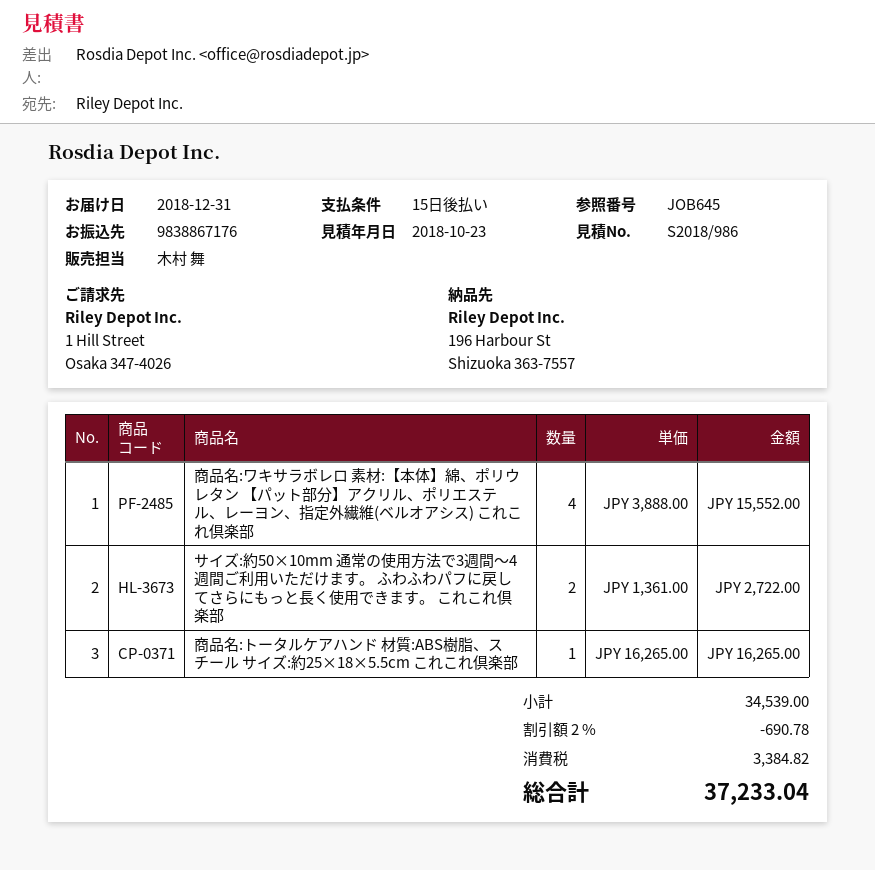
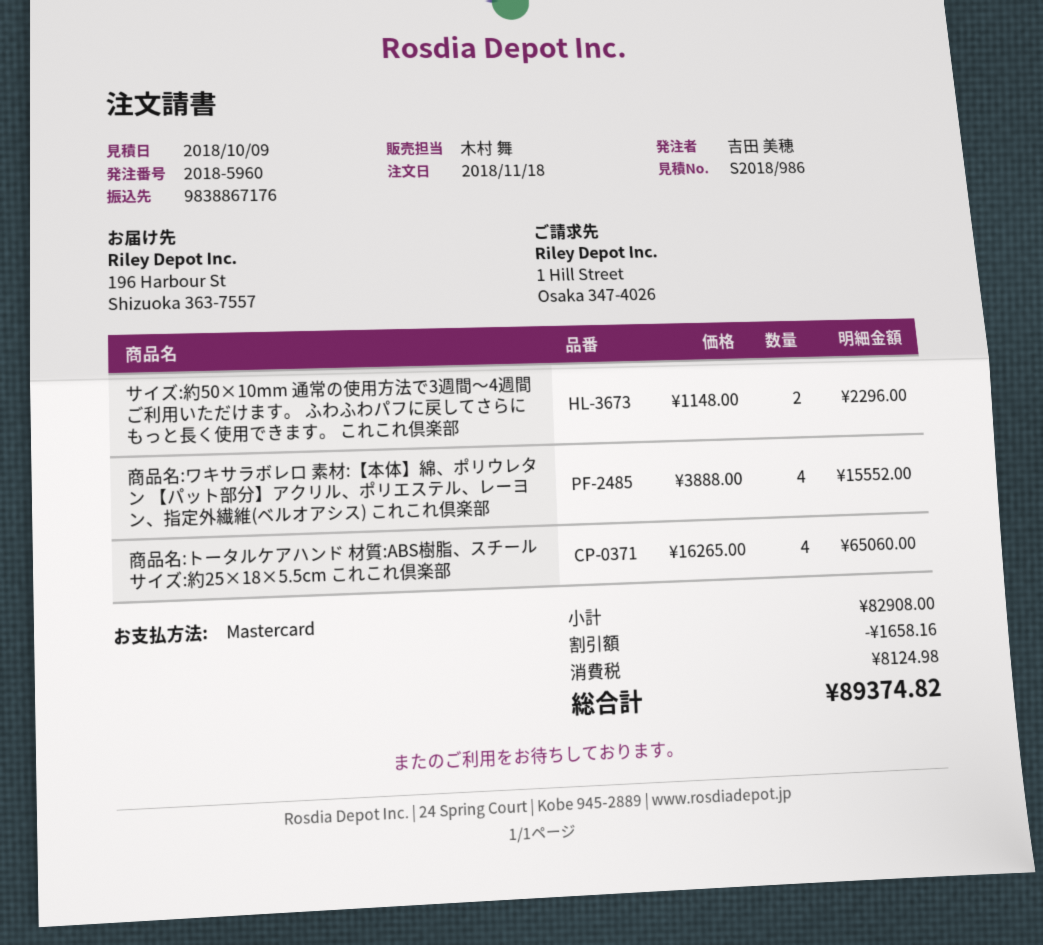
quote date: 2018-10-23 -> 2018-10-09
サイズ:約50×10mm 通常の使用方法で3週間〜4週間ご利用いただけます。 ふわふわパフに戻してさらにもっと長く使用できます。 これこれ倶楽部: 2 x 1361.00 = 2722.00 -> 2 x 1148.00 = 2296.00
商品名:トータルケアハンド 材質:ABS樹脂、スチール サイズ:約25×18×5.5cm これこれ倶楽部: 1 x 16265.00 = 16265.00 -> 4 x 16265.00 = 65060.00
subtotal: 34539.00 -> 82908.00
discount: 690.78 -> 1658.16
tax: 3384.82 -> 8124.98
total: 37233.04 -> 89374.82

